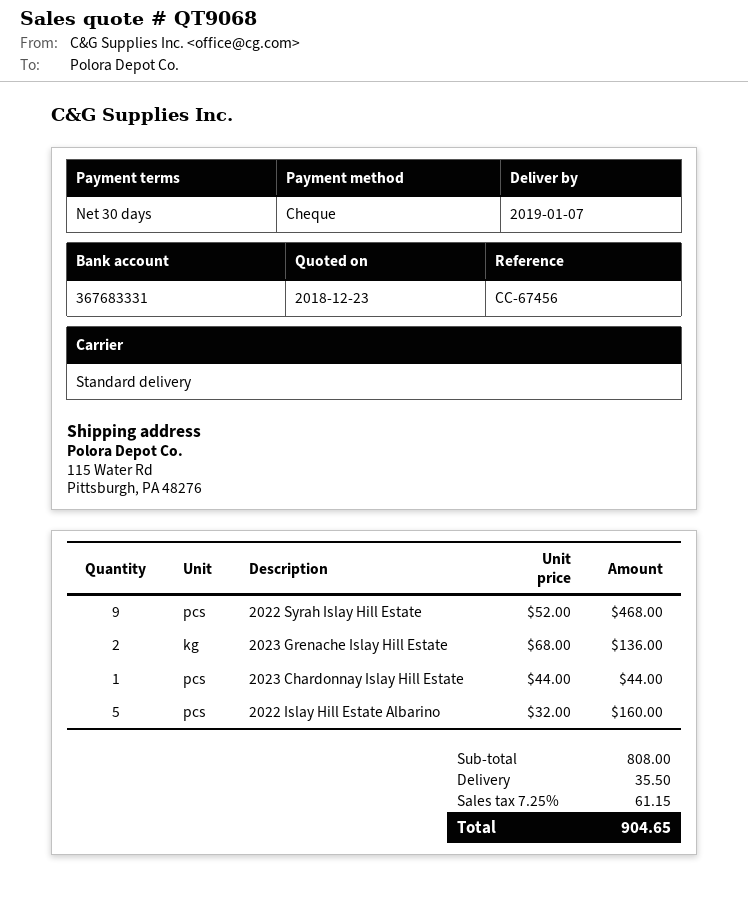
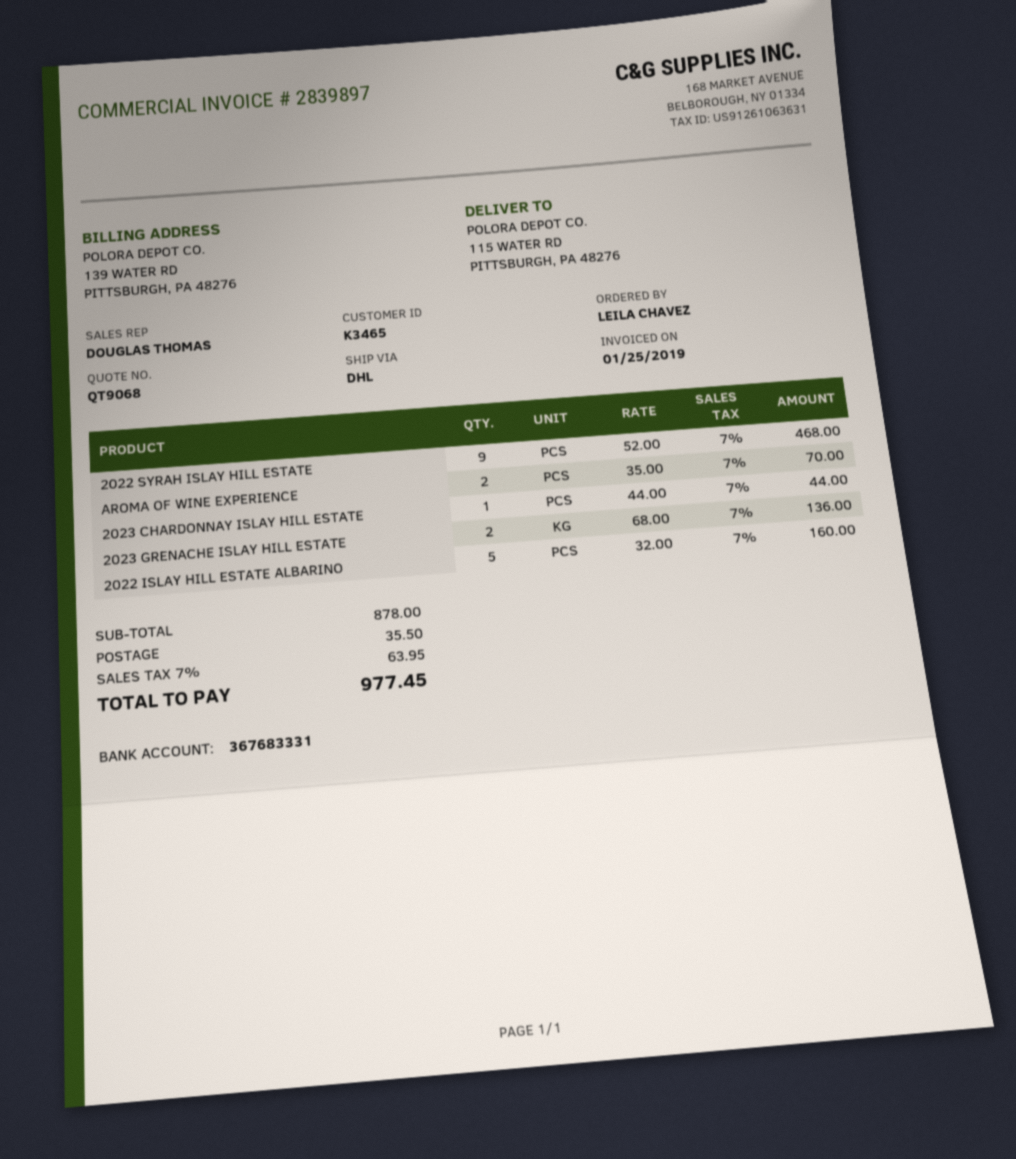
shipping method: standard -> DHL
AROMA OF WINE EXPERIENCE: none -> 2 x 35.00 = 70.00
subtotal: 808.00 -> 878.00
tax: 7.25% = 61.15 -> 7% = 63.95
total: 904.65 -> 977.45

